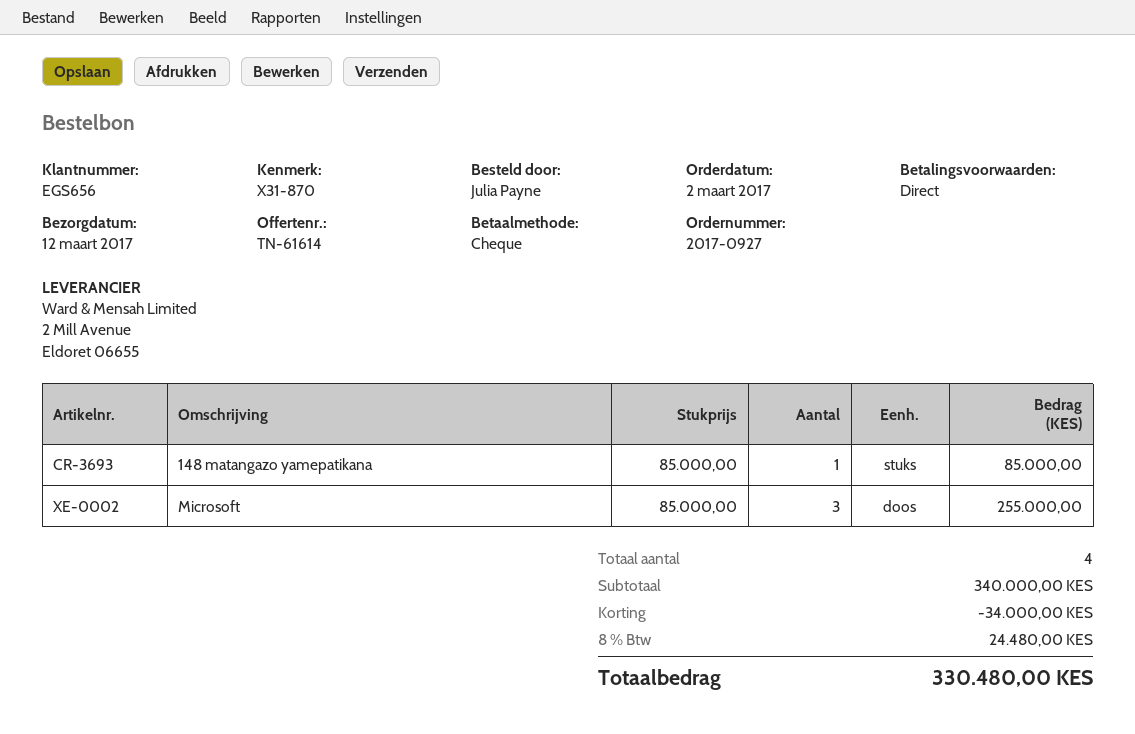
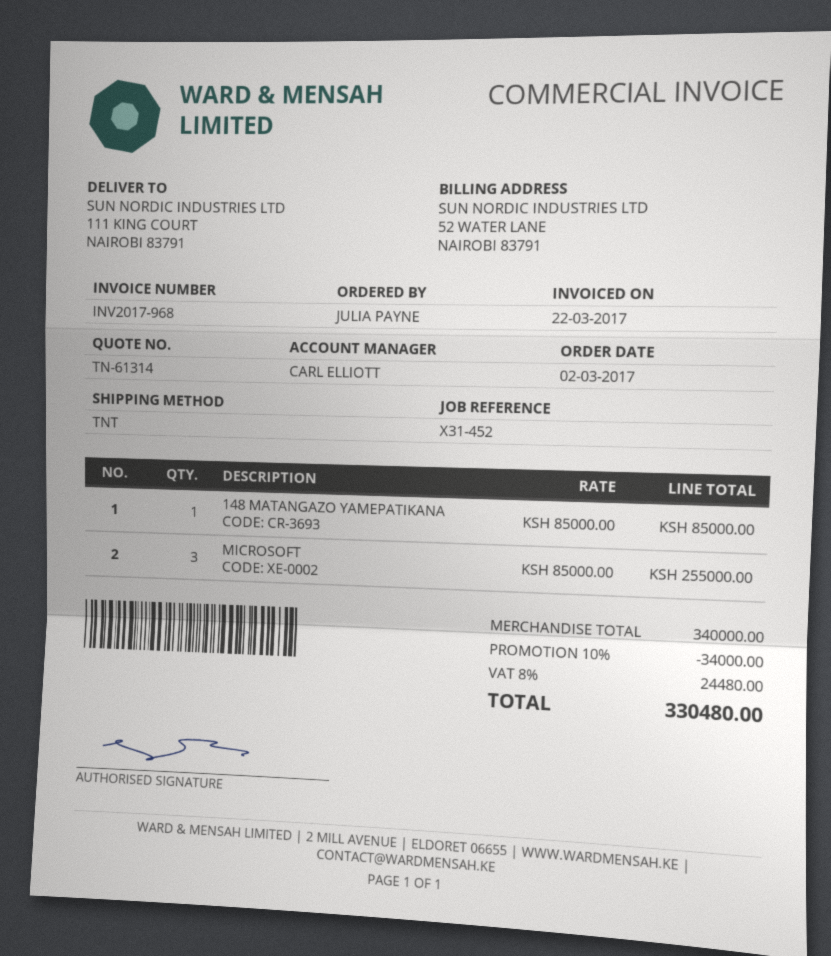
quote number: TN-61614 -> TN-61314
reference: X31-870 -> X31-452

